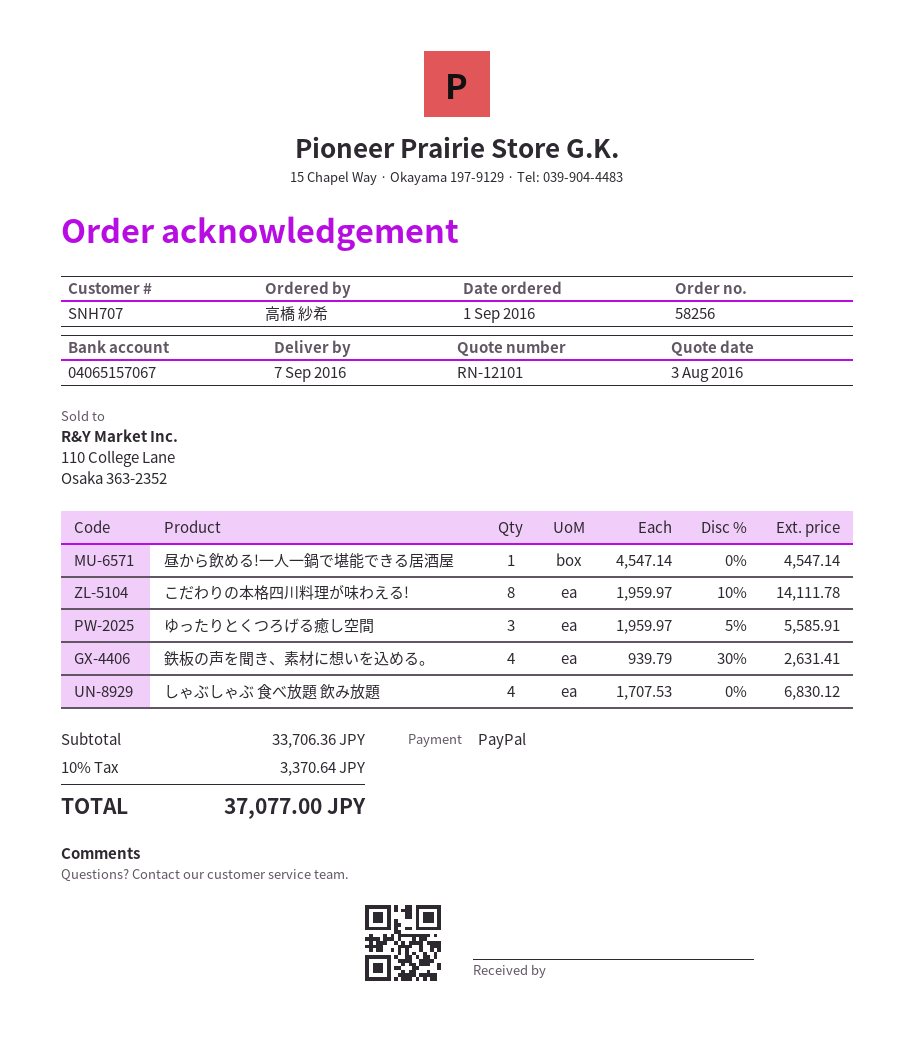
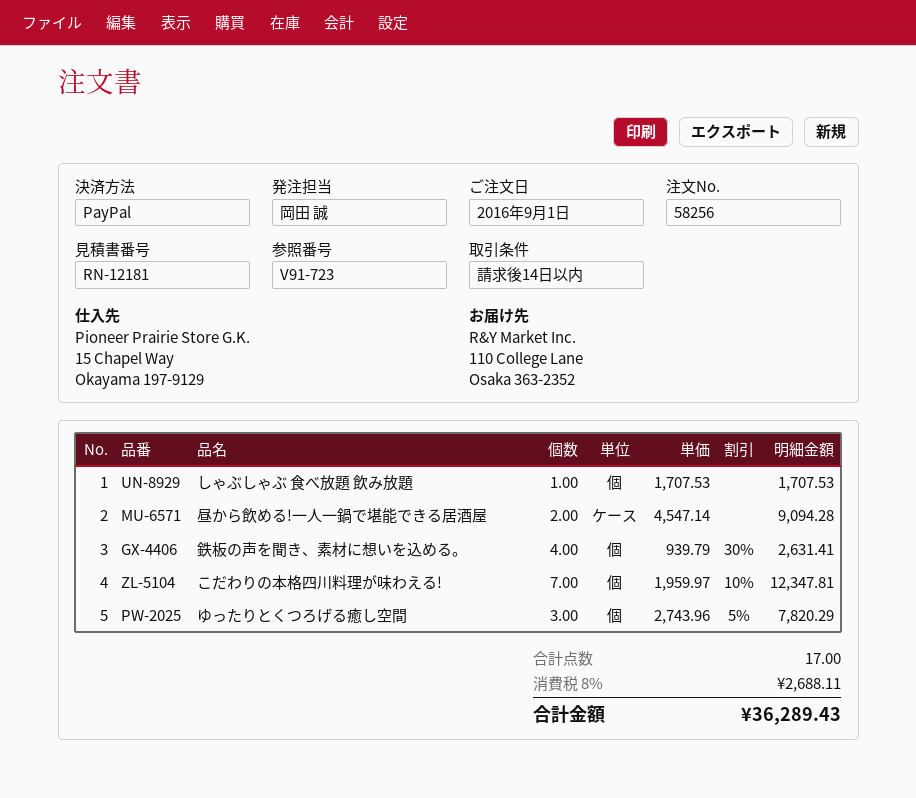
quote number: RN-12101 -> RN-12181
ordered by: 高橋 紗希 -> 岡田 誠
昼から飲める!一人一鍋で堪能できる居酒屋: 1 x 4547.14 = 4547.14 -> 2 x 4547.14 = 9094.28
こだわりの本格四川料理が味わえる!: 8 x 1959.97 - 10% = 14111.78 -> 7 x 1959.97 - 10% = 12347.81
ゆったりとくつろげる癒し空間: 3 x 1959.97 - 5% = 5585.91 -> 3 x 2743.96 - 5% = 7820.29
しゃぶしゃぶ 食べ放題 飲み放題: 4 x 1707.53 = 6830.12 -> 1 x 1707.53 = 1707.53
tax: 10% = 3370.64 -> 8% = 2688.11
total: 37077.00 -> 36289.43

